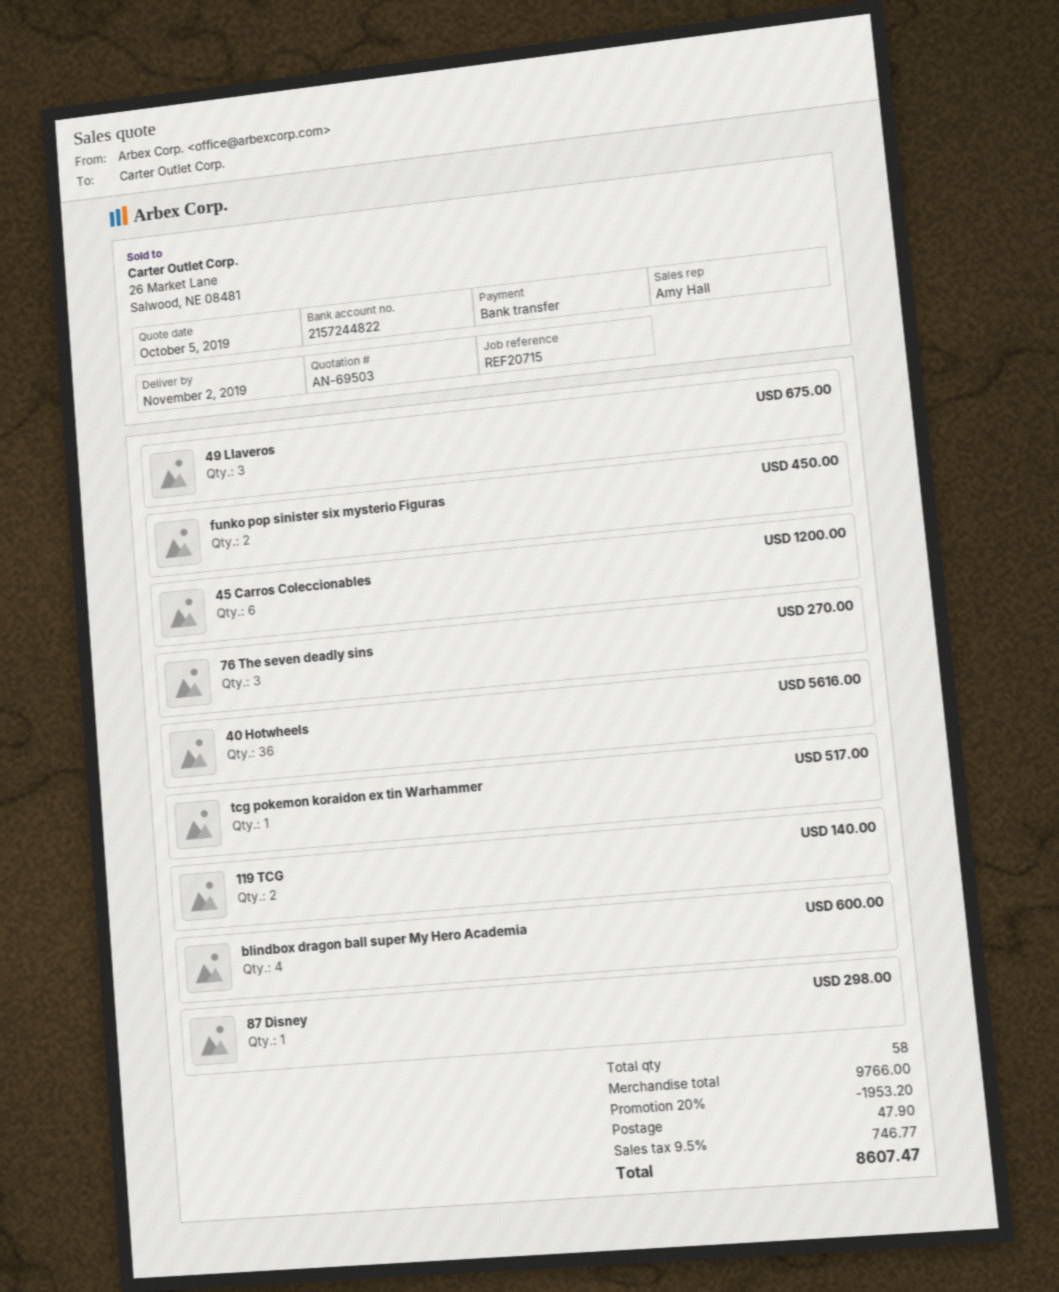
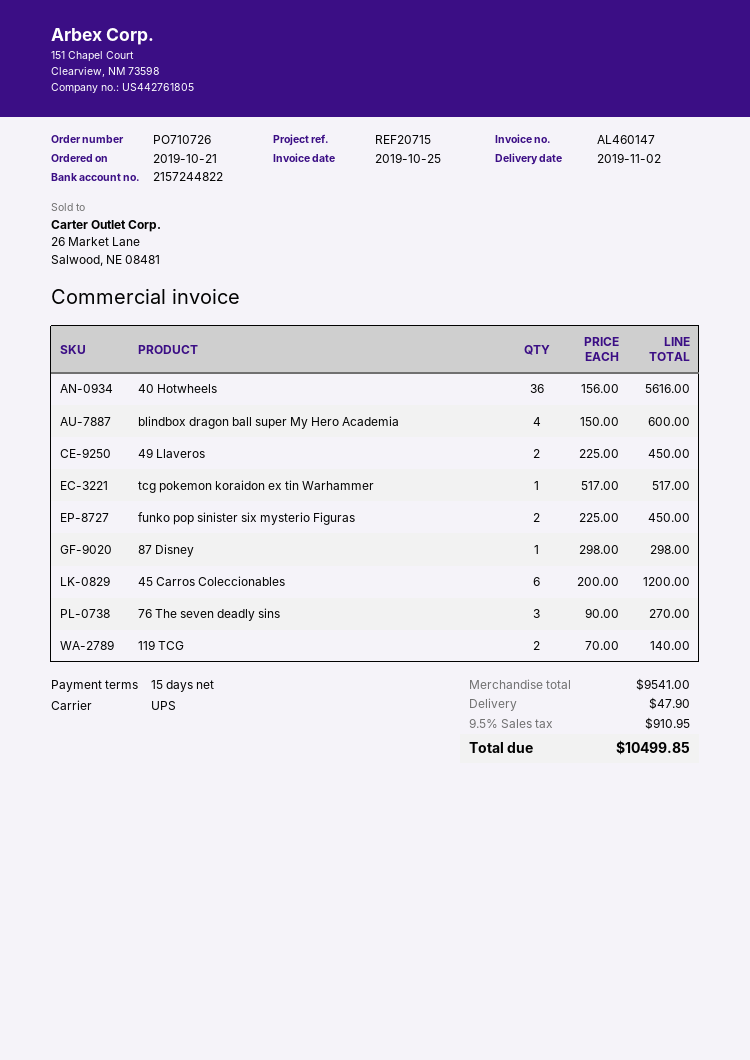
49 Llaveros: 3 for 675.00 -> 2 for 450.00
subtotal: 9766.00 -> 9541.00
discount: 20% = 1953.20 -> none
tax: 9.5% = 746.77 -> 9.5% = 910.95
total: 8607.47 -> 10499.85

